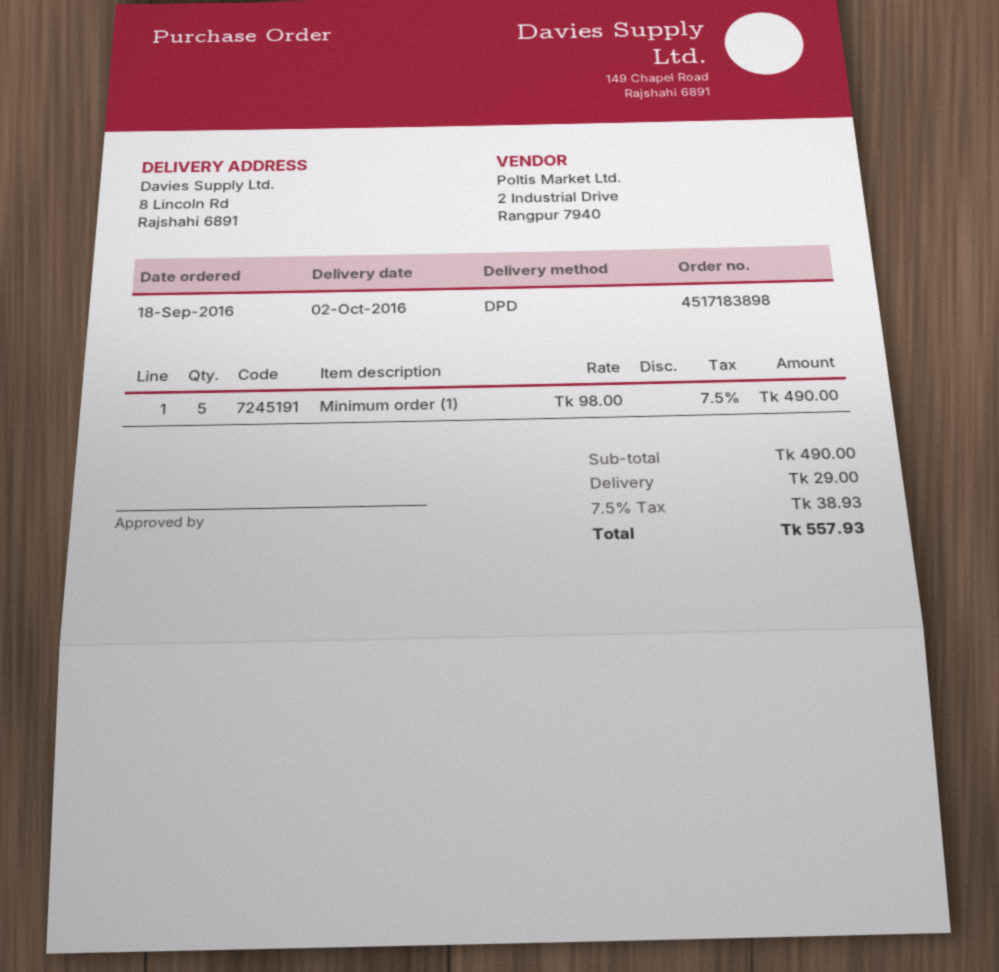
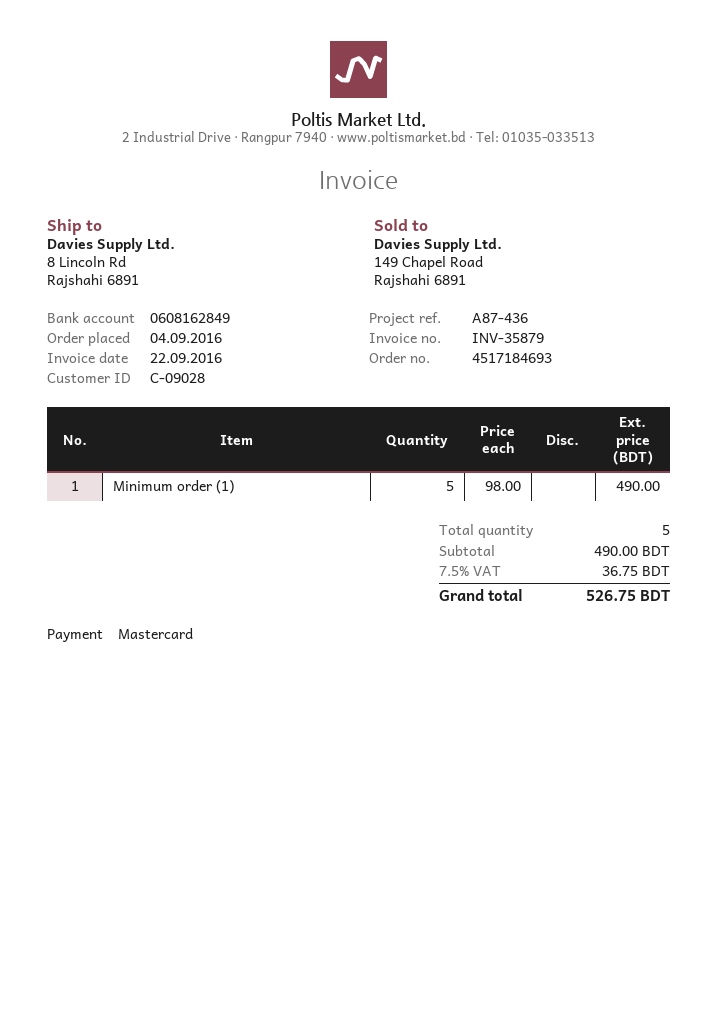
order number: 4517183898 -> 4517184693
order date: 2016-09-18 -> 2016-09-04
shipping: 29.00 -> none
tax: 7.5% = 38.93 -> 7.5% = 36.75
total: 557.93 -> 526.75

